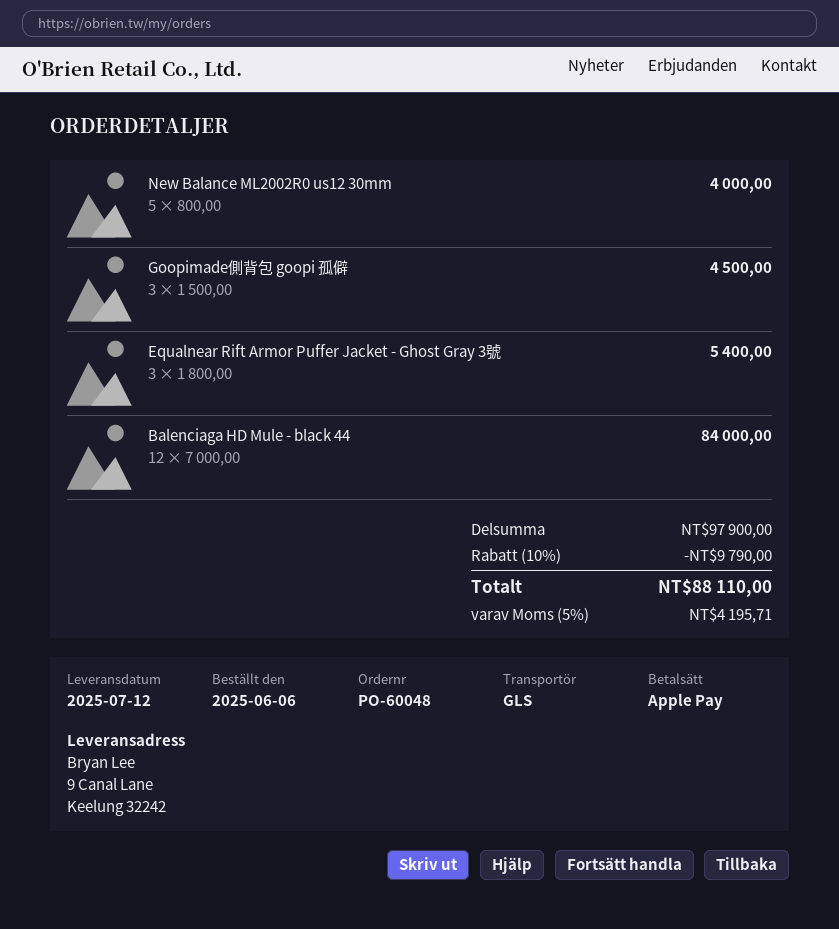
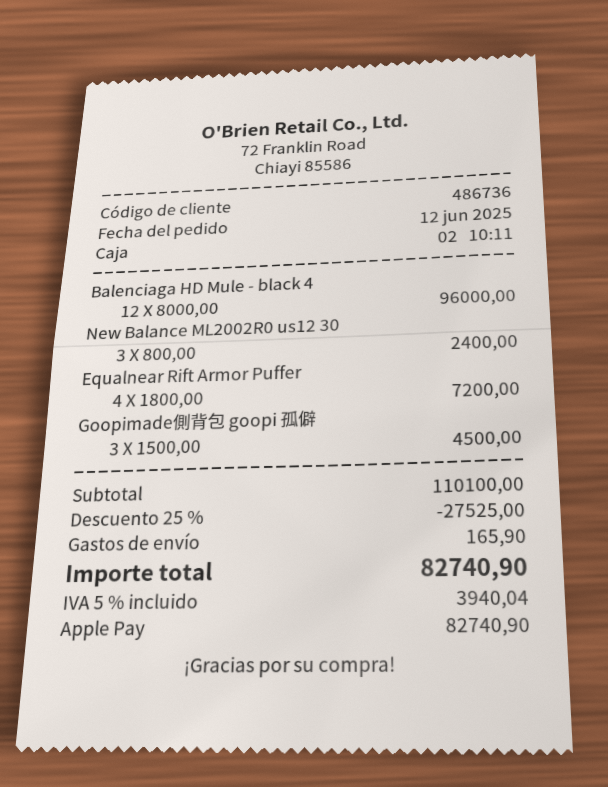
order date: 2025-06-06 -> 2025-06-12
New Balance ML2002R0 us12 30mm: 5 x 800.00 = 4000.00 -> 3 x 800.00 = 2400.00
Equalnear Rift Armor Puffer Jacket - Ghost Gray 3號: 3 x 1800.00 = 5400.00 -> 4 x 1800.00 = 7200.00
Balenciaga HD Mule - black 44: 12 x 7000.00 = 84000.00 -> 12 x 8000.00 = 96000.00
subtotal: 97900.00 -> 110100.00
discount: 10% = 9790.00 -> 25% = 27525.00
shipping: none -> 165.90
tax: 5% = 4195.71 -> 5% = 3940.04
total: 88110.00 -> 82740.90

